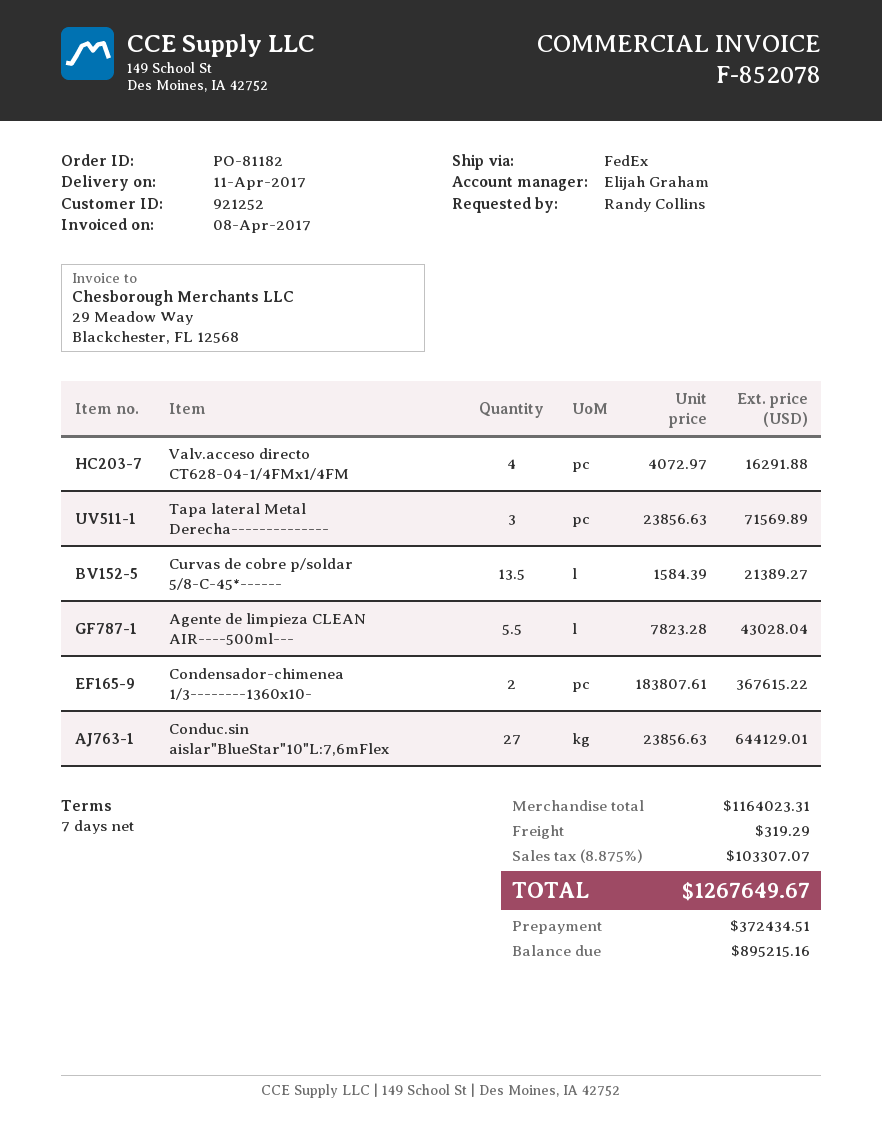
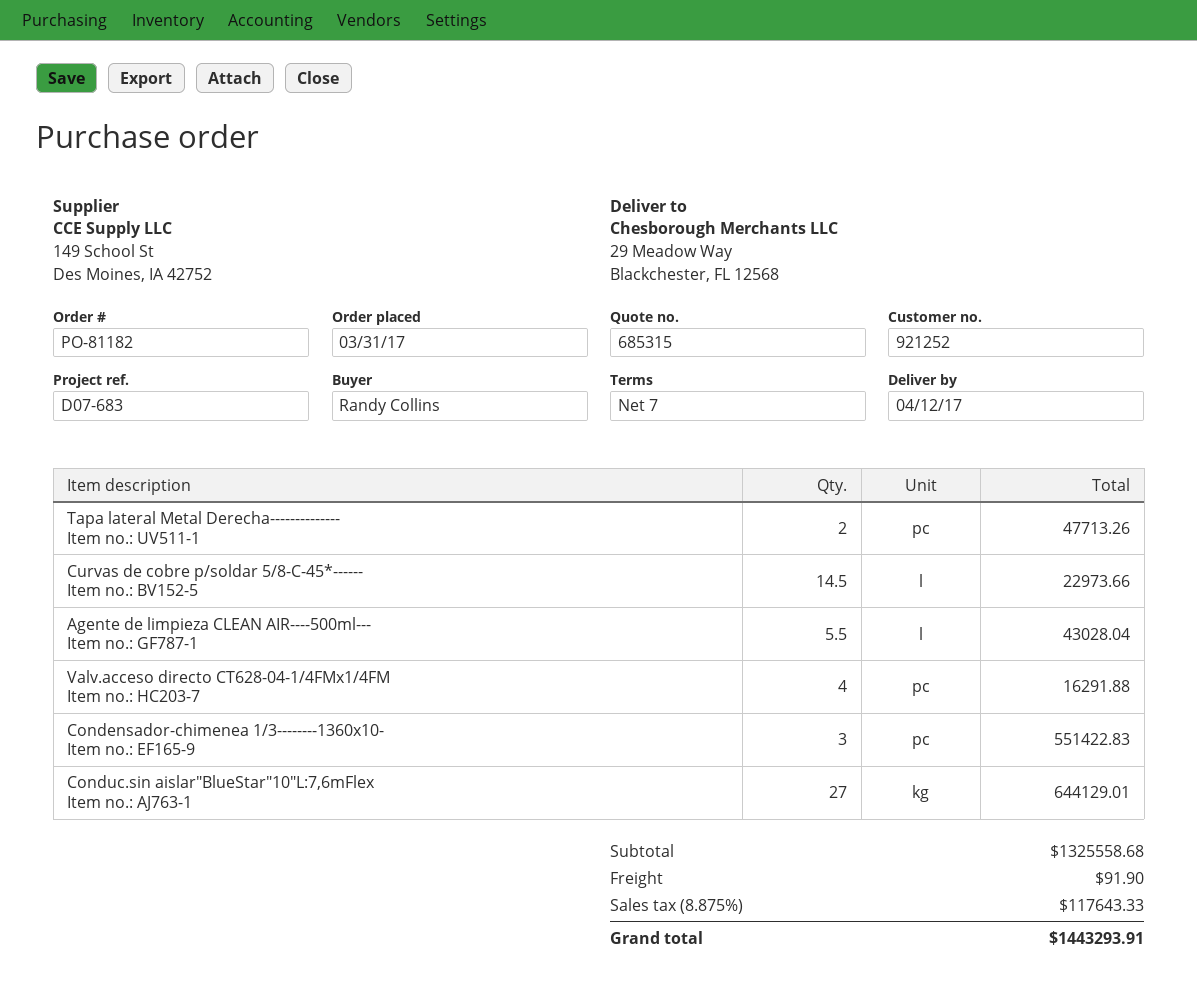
delivery date: 2017-04-11 -> 2017-04-12
Tapa lateral Metal Derecha--------------: 3 for 71569.89 -> 2 for 47713.26
Curvas de cobre p/soldar 5/8-C-45*------: 13.5 for 21389.27 -> 14.5 for 22973.66
Condensador-chimenea 1/3--------1360x10-: 2 for 367615.22 -> 3 for 551422.83
subtotal: 1164023.31 -> 1325558.68
shipping: 319.29 -> 91.90
tax: 8.875% = 103307.07 -> 8.875% = 117643.33
total: 1267649.67 -> 1443293.91

